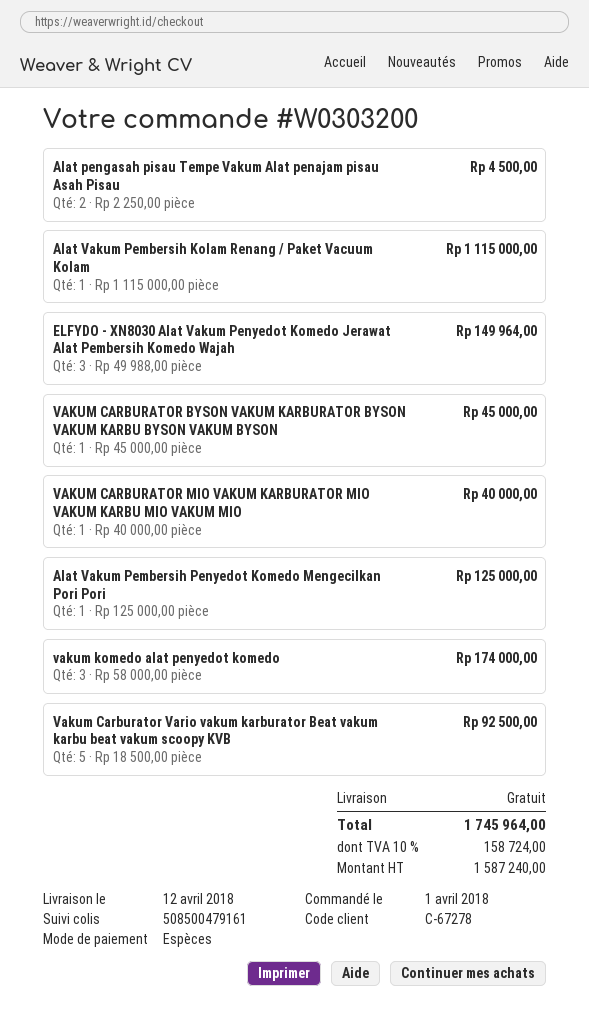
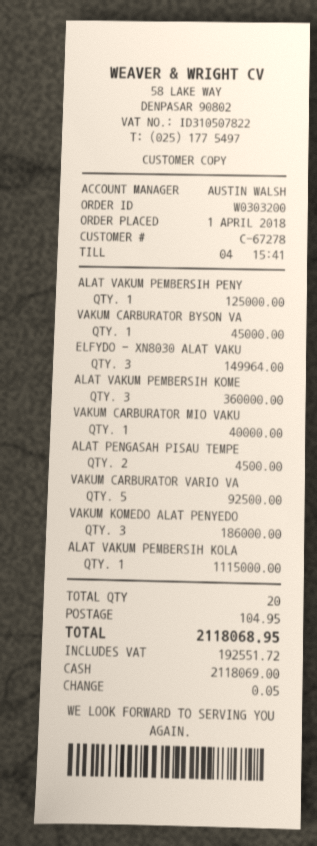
vakum komedo alat penyedot komedo: 3 for 174000.00 -> 3 for 186000.00
ALAT VAKUM PEMBERSIH KOME: none -> 3 for 360000.00
shipping: 0.00 -> 104.95
tax: 158724.00 -> 192551.72
total: 1745964.00 -> 2118068.95

